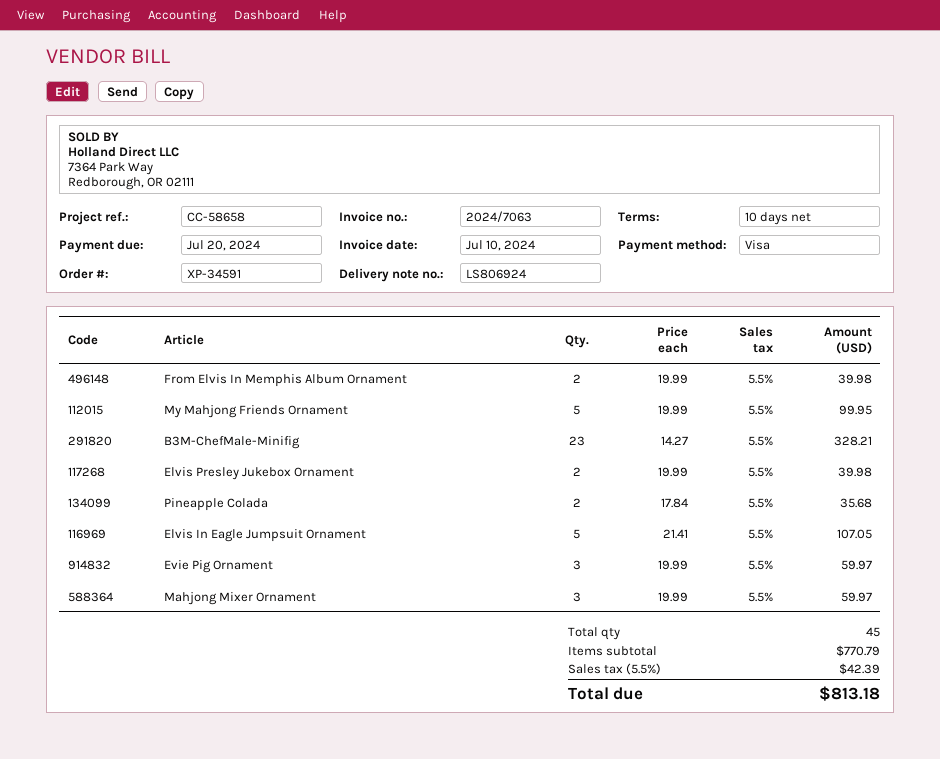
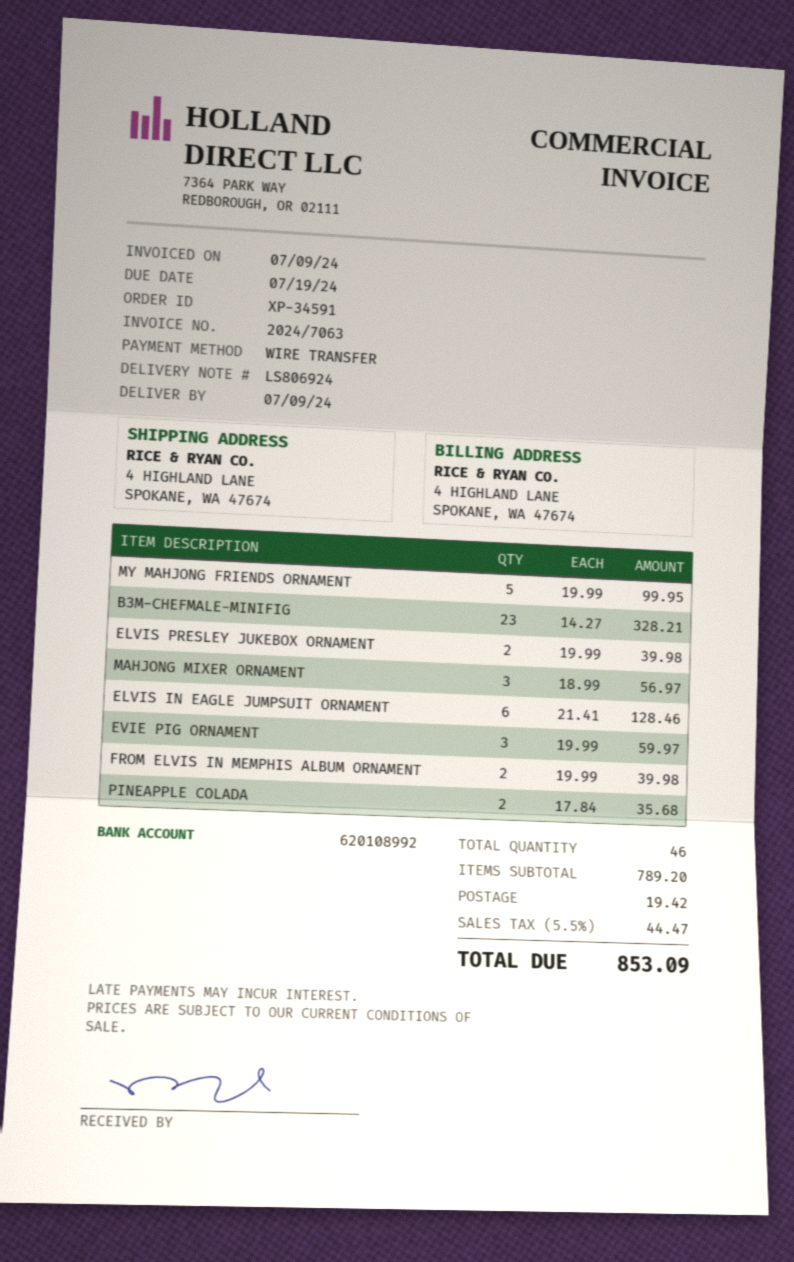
invoice date: 2024-07-10 -> 2024-07-09
due date: 2024-07-20 -> 2024-07-19
payment method: Visa -> bank transfer
Elvis In Eagle Jumpsuit Ornament: 5 x 21.41 = 107.05 -> 6 x 21.41 = 128.46
Mahjong Mixer Ornament: 3 x 19.99 = 59.97 -> 3 x 18.99 = 56.97
total quantity: 45 -> 46
subtotal: 770.79 -> 789.20
shipping: none -> 19.42
tax: 5.5% = 42.39 -> 5.5% = 44.47
total: 813.18 -> 853.09

